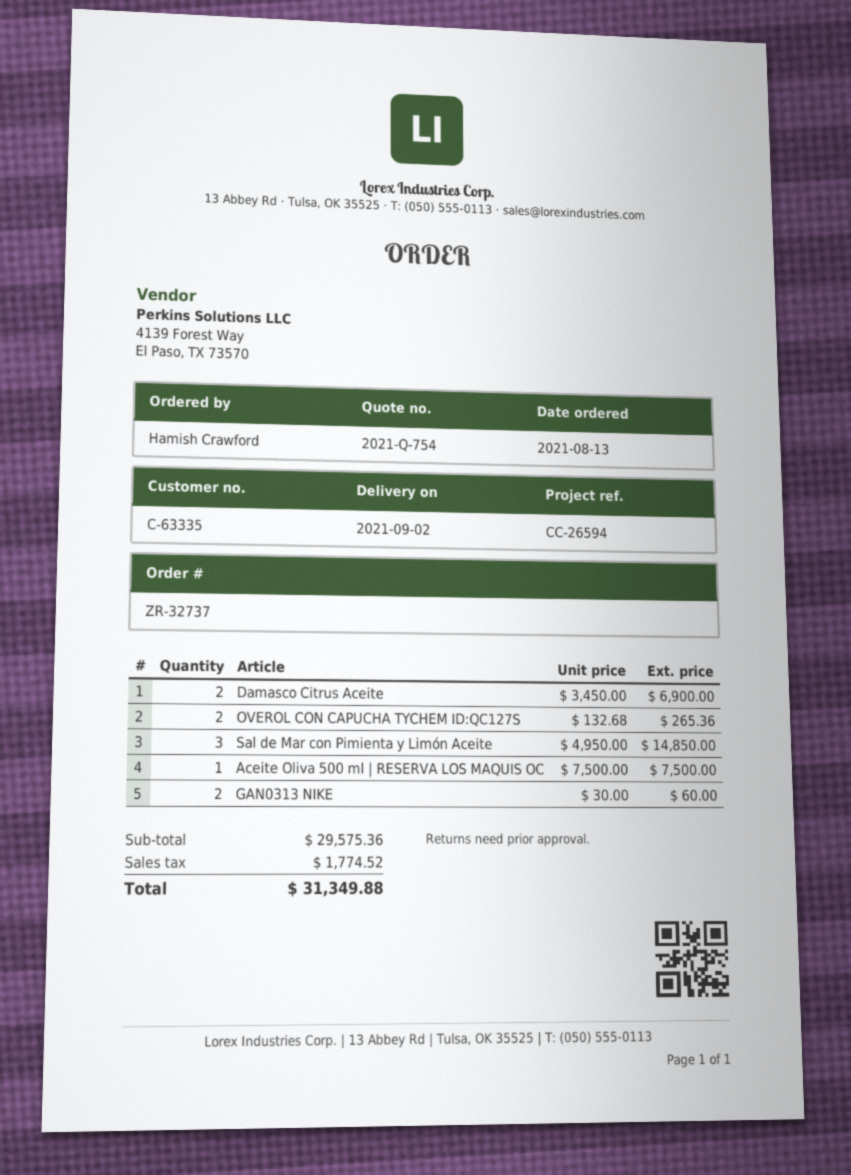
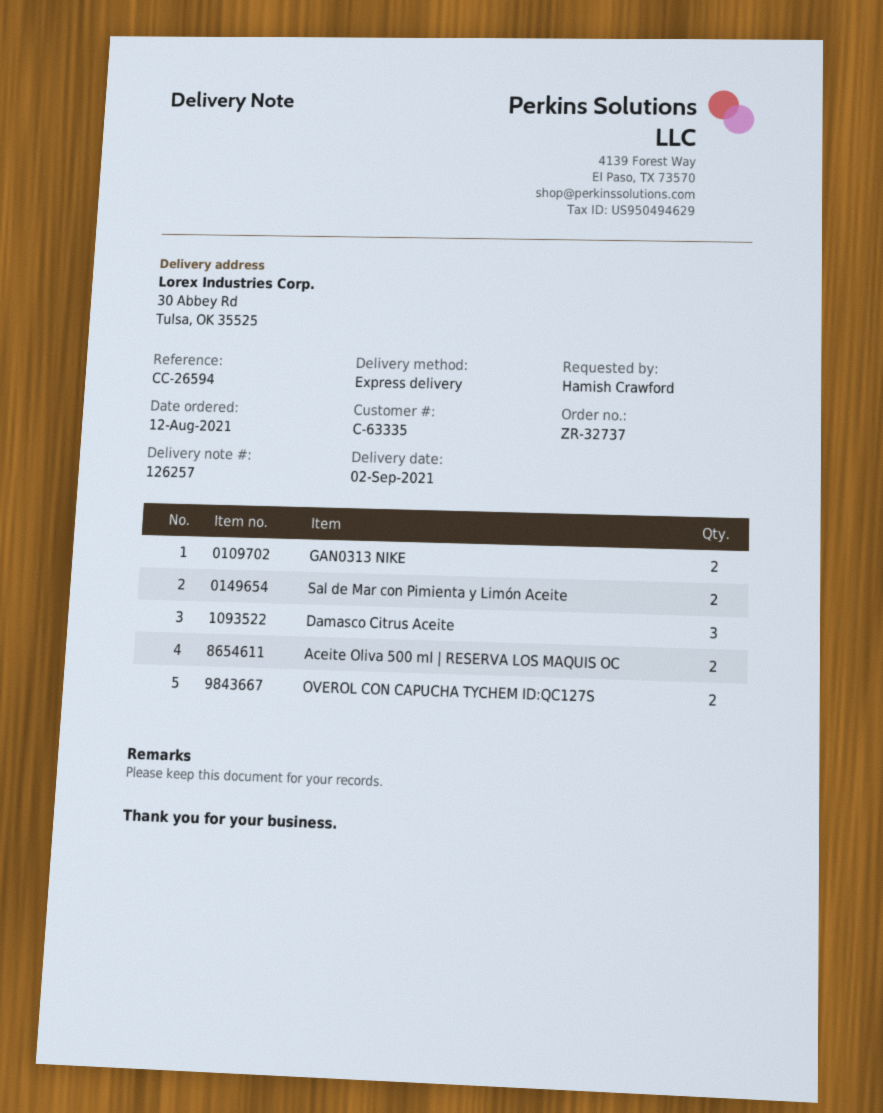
order date: 2021-08-13 -> 2021-08-12
Damasco Citrus Aceite: 2 -> 3
Sal de Mar con Pimienta y Limón Aceite: 3 -> 2
Aceite Oliva 500 ml | RESERVA LOS MAQUIS OC: 1 -> 2

